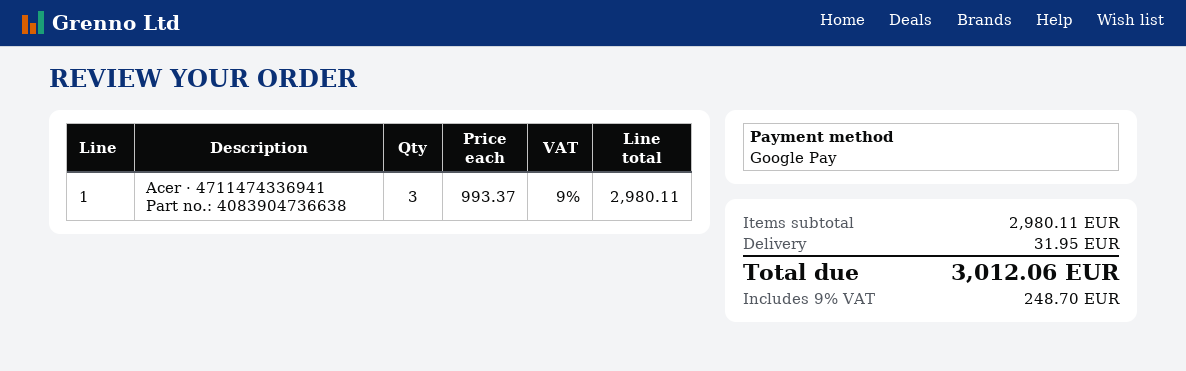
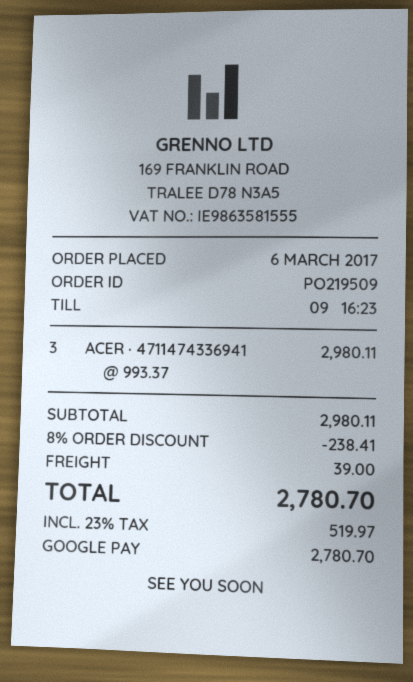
discount: none -> 8% = 238.41
shipping: 31.95 -> 39.00
tax: 9% = 248.70 -> 23% = 519.97
total: 3012.06 -> 2780.70

